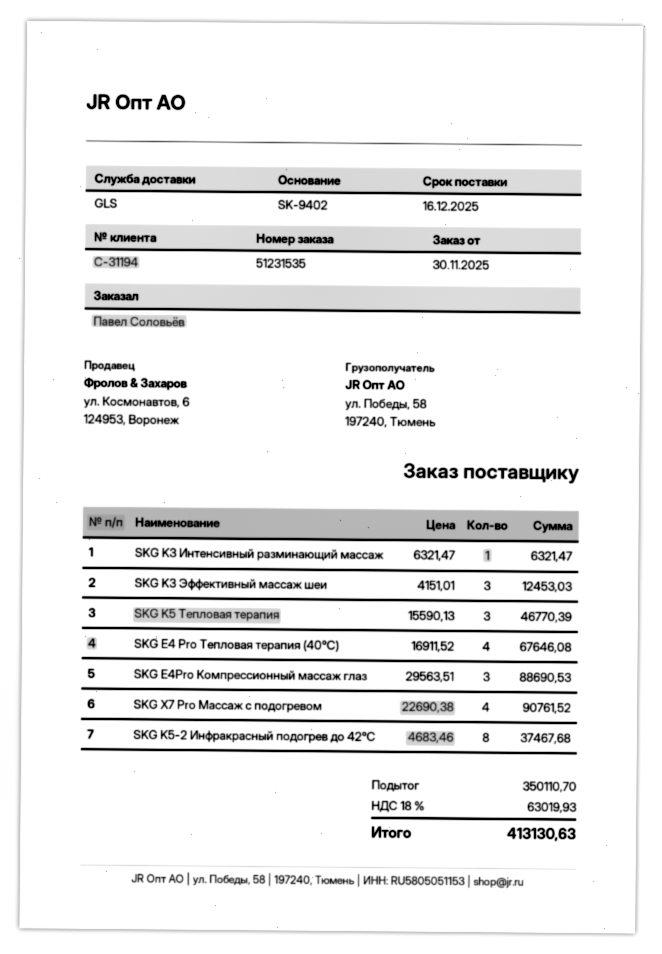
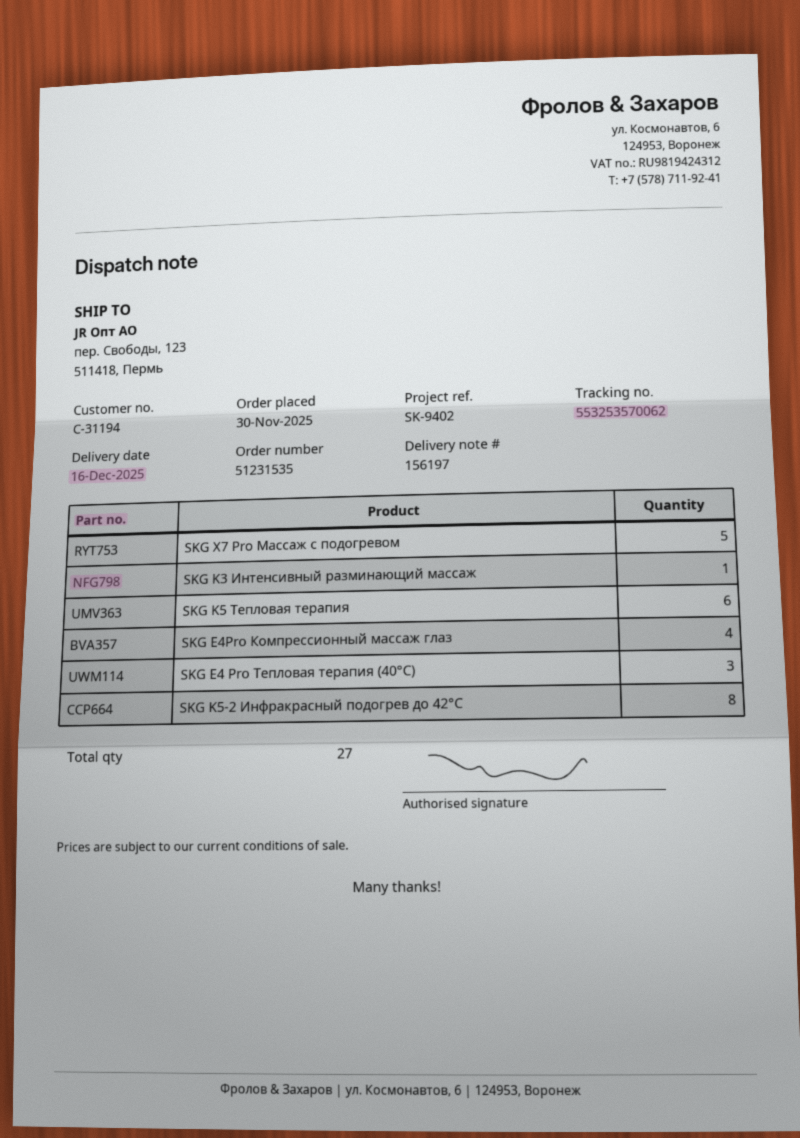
ship to: ул. Победы, 58, 197240, Тюмень -> пер. Свободы, 123, 511418, Пермь
SKG K3 Эффективный массаж шеи: 3 -> none
SKG K5 Тепловая терапия: 3 -> 6
SKG E4 Pro Тепловая терапия (40°C): 4 -> 3
SKG E4Pro Компрессионный массаж глаз: 3 -> 4
SKG X7 Pro Массаж с подогревом: 4 -> 5

